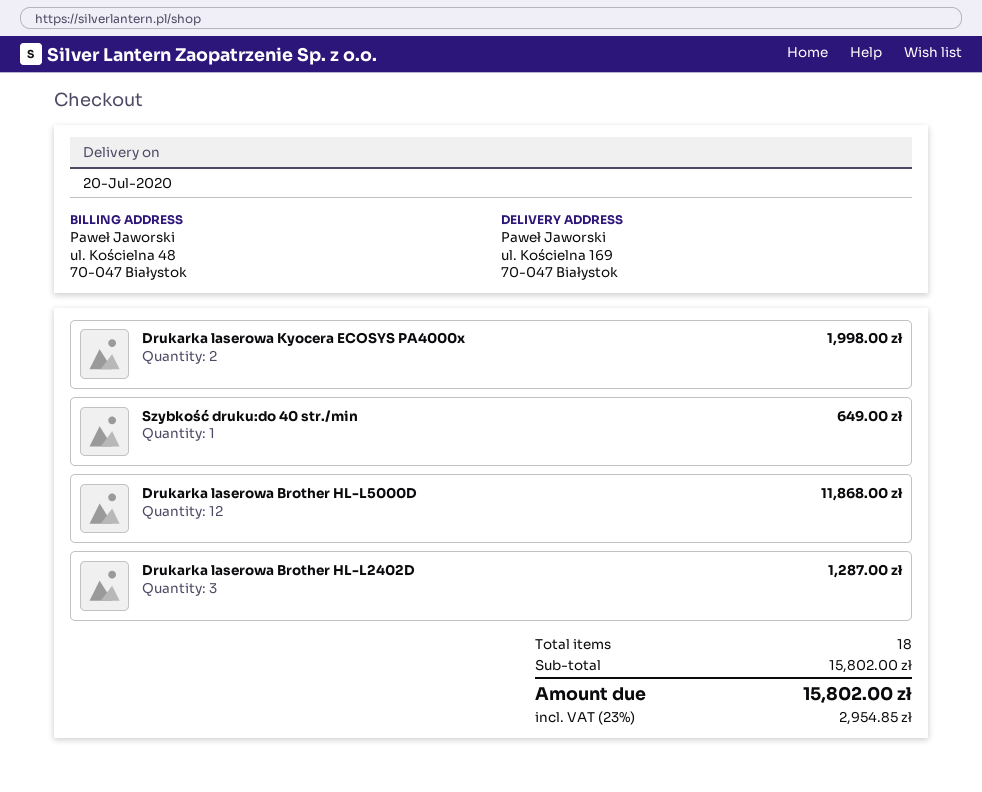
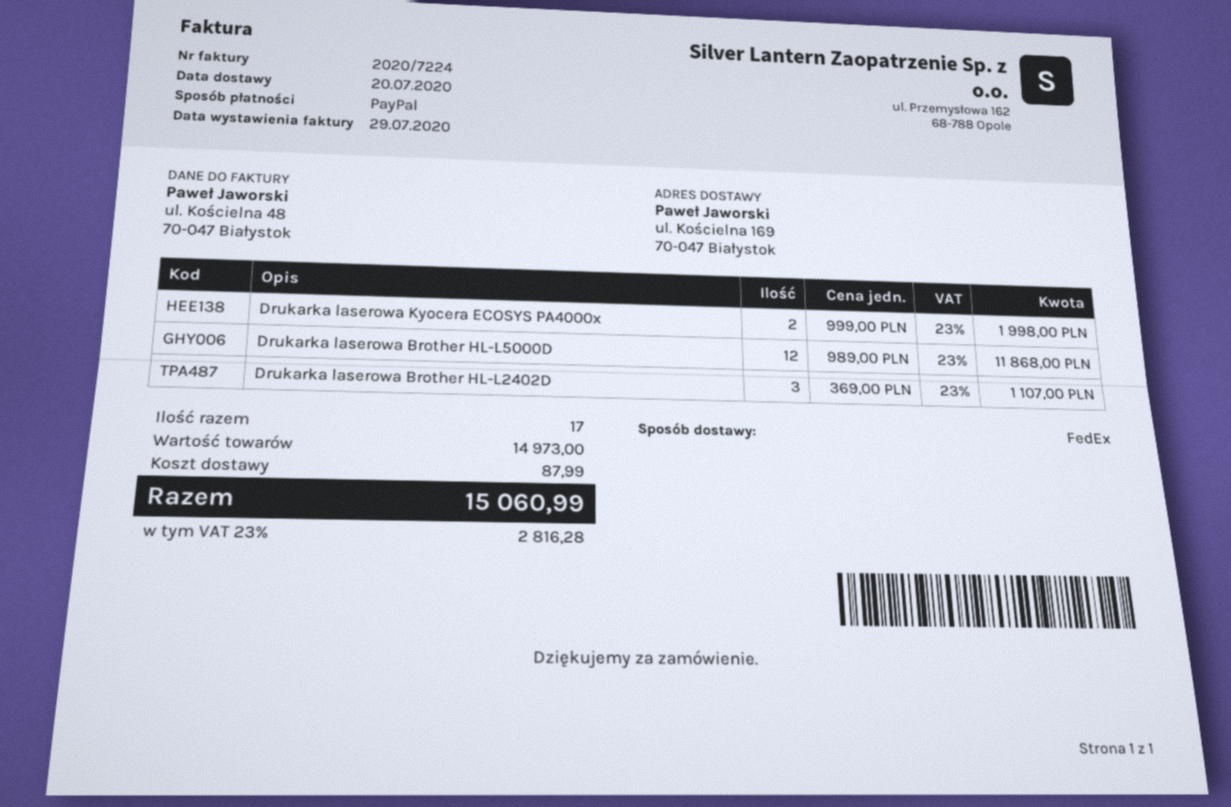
Szybkość druku:do 40 str./min: 1 for 649.00 -> none
Drukarka laserowa Brother HL-L2402D: 3 for 1287.00 -> 3 for 1107.00
total quantity: 18 -> 17
subtotal: 15802.00 -> 14973.00
shipping: none -> 87.99
tax: 23% = 2954.85 -> 23% = 2816.28
total: 15802.00 -> 15060.99

